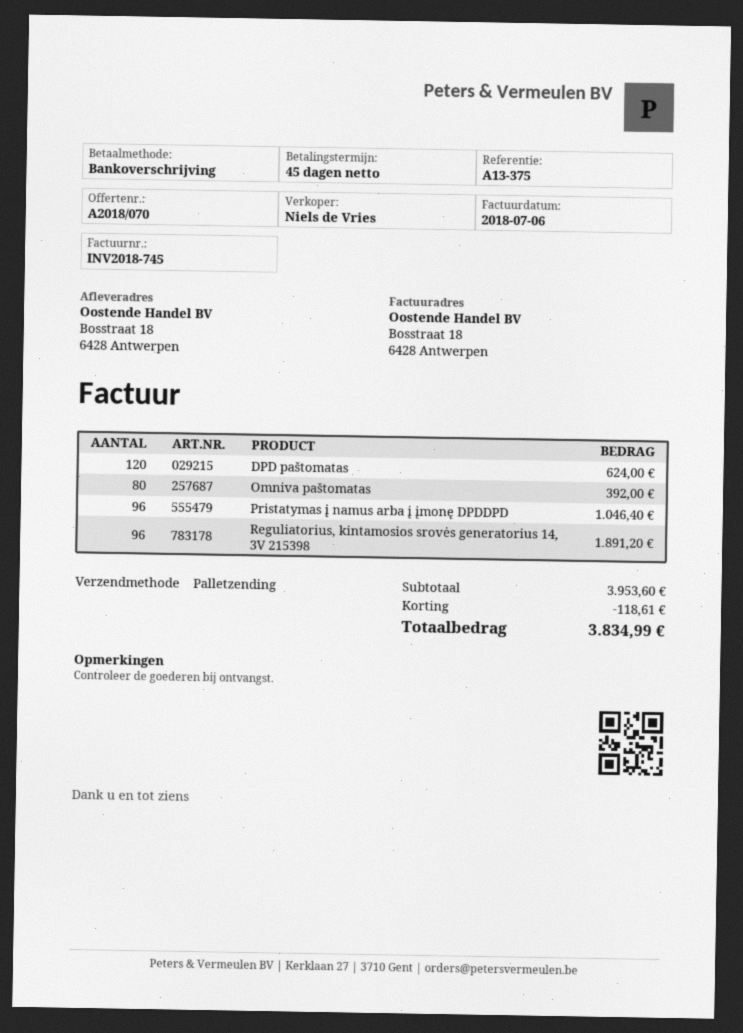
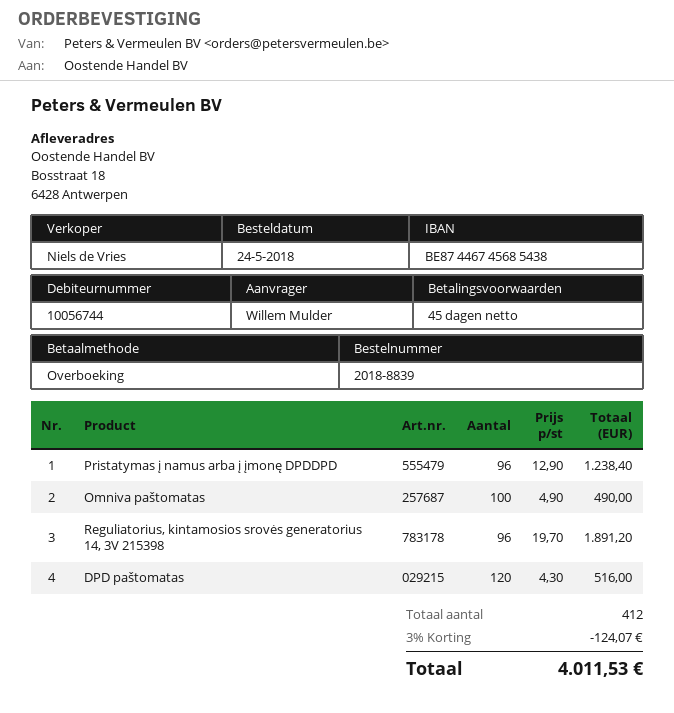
DPD paštomatas: 120 for 624.00 -> 120 for 516.00
Omniva paštomatas: 80 for 392.00 -> 100 for 490.00
Pristatymas į namus arba į įmonę DPDDPD: 96 for 1046.40 -> 96 for 1238.40
discount: 118.61 -> 124.07
total: 3834.99 -> 4011.53

